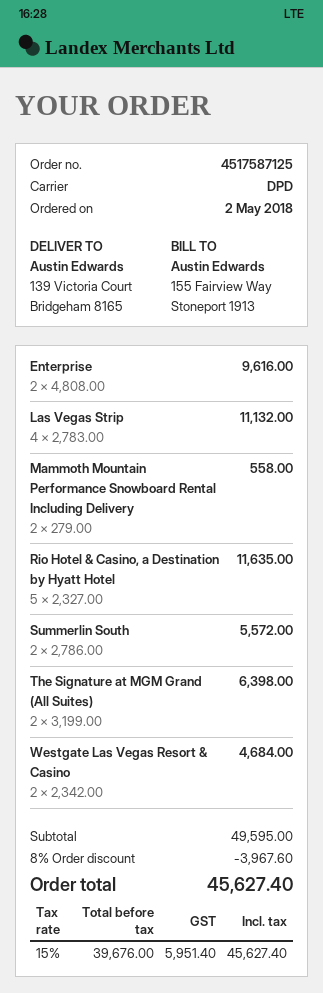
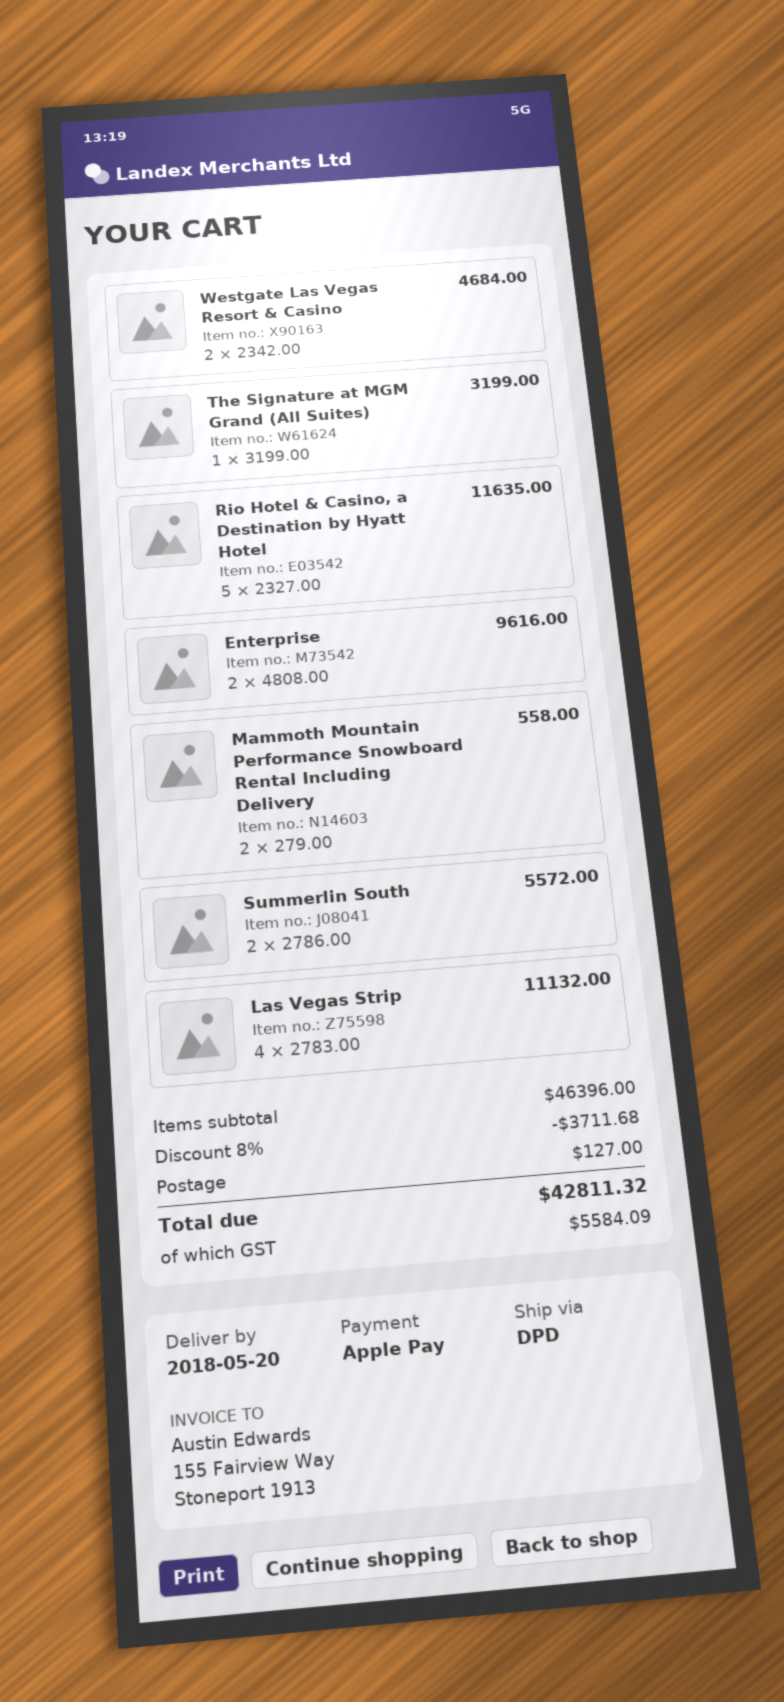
The Signature at MGM Grand (All Suites): 2 x 3199.00 = 6398.00 -> 1 x 3199.00 = 3199.00
subtotal: 49595.00 -> 46396.00
discount: 8% = 3967.60 -> 8% = 3711.68
shipping: none -> 127.00
tax: 5951.40 -> 5584.09
total: 45627.40 -> 42811.32

